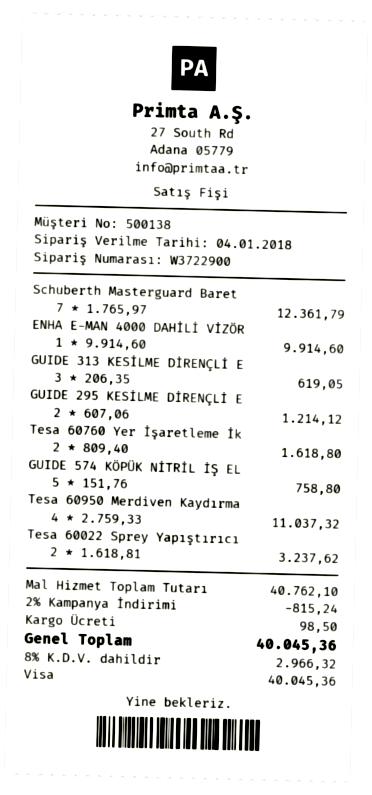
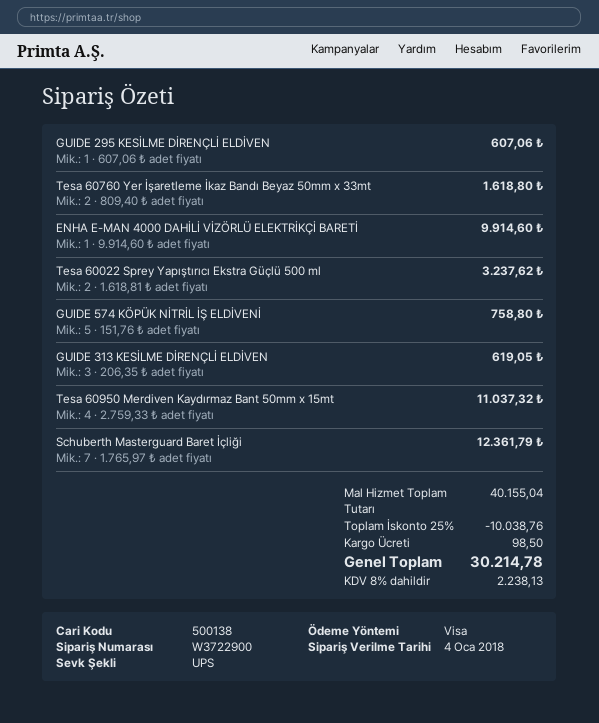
GUIDE 295 KESİLME DİRENÇLİ E: 2 x 607.06 = 1214.12 -> 1 x 607.06 = 607.06
subtotal: 40762.10 -> 40155.04
discount: 2% = 815.24 -> 25% = 10038.76
tax: 8% = 2966.32 -> 8% = 2238.13
total: 40045.36 -> 30214.78

